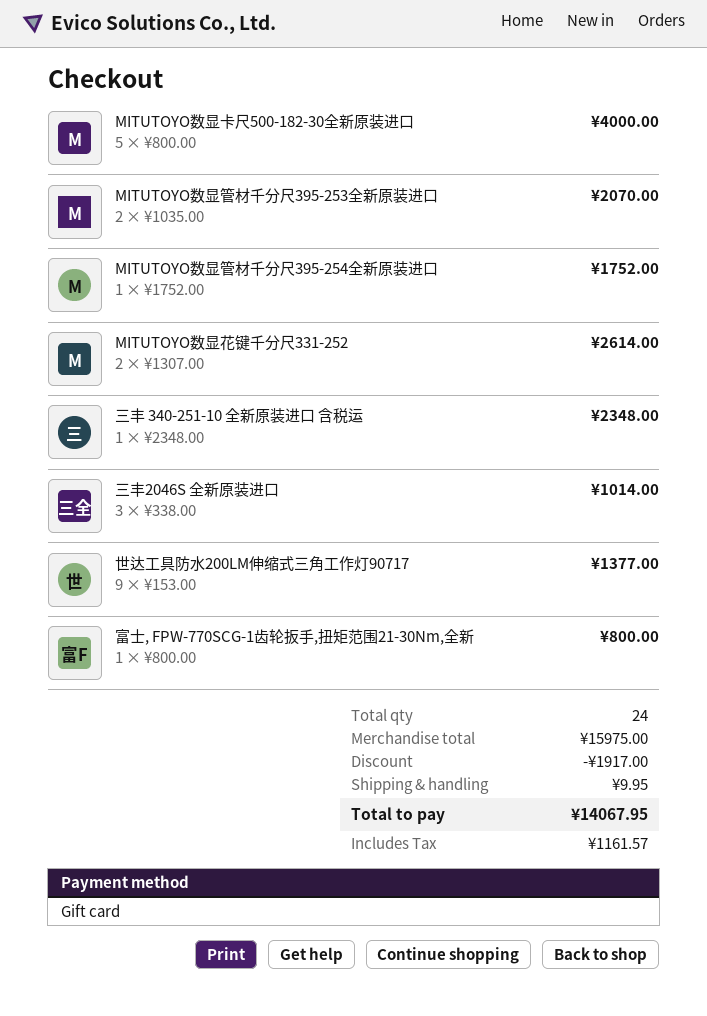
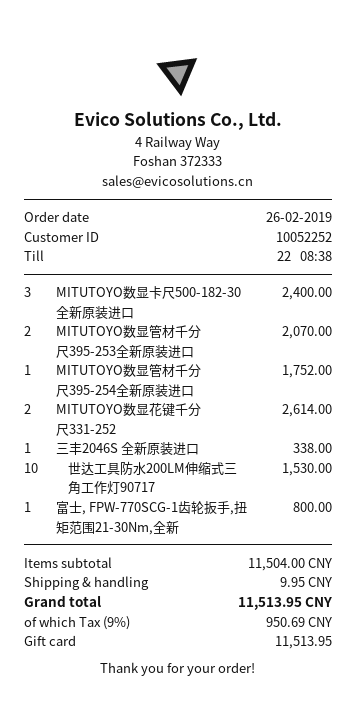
MITUTOYO数显卡尺500-182-30全新原装进口: 5 for 4000.00 -> 3 for 2400.00
三丰 340-251-10 全新原装进口 含税运: 1 for 2348.00 -> none
三丰2046S 全新原装进口: 3 for 1014.00 -> 1 for 338.00
世达工具防水200LM伸缩式三角工作灯90717: 9 for 1377.00 -> 10 for 1530.00
subtotal: 15975.00 -> 11504.00
discount: 1917.00 -> none
tax: 1161.57 -> 950.69
total: 14067.95 -> 11513.95

